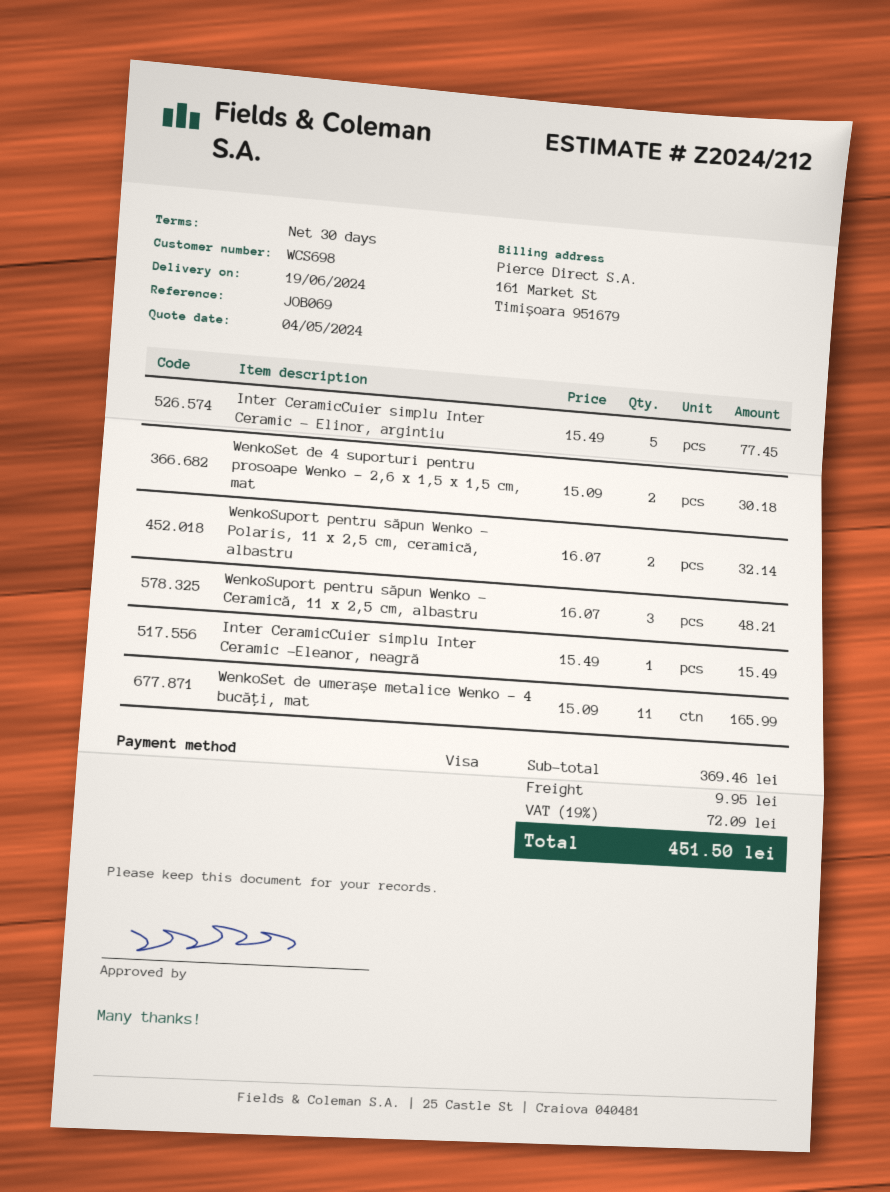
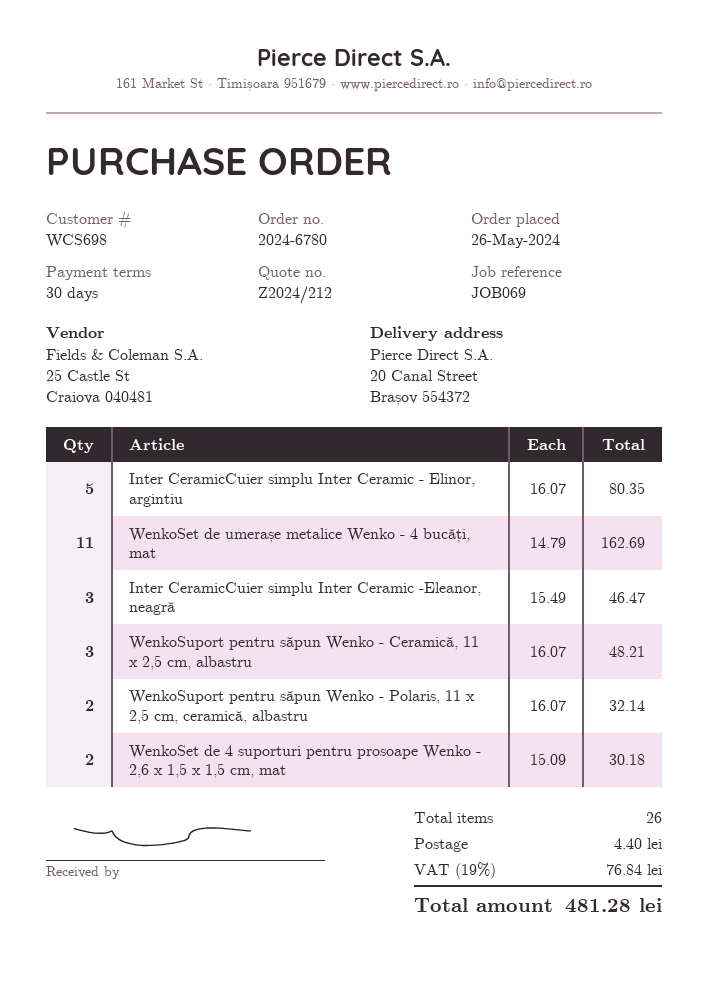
Inter CeramicCuier simplu Inter Ceramic - Elinor, argintiu: 5 x 15.49 = 77.45 -> 5 x 16.07 = 80.35
Inter CeramicCuier simplu Inter Ceramic -Eleanor, neagră: 1 x 15.49 = 15.49 -> 3 x 15.49 = 46.47
WenkoSet de umerașe metalice Wenko - 4 bucăți, mat: 11 x 15.09 = 165.99 -> 11 x 14.79 = 162.69
shipping: 9.95 -> 4.40
tax: 19% = 72.09 -> 19% = 76.84
total: 451.50 -> 481.28

